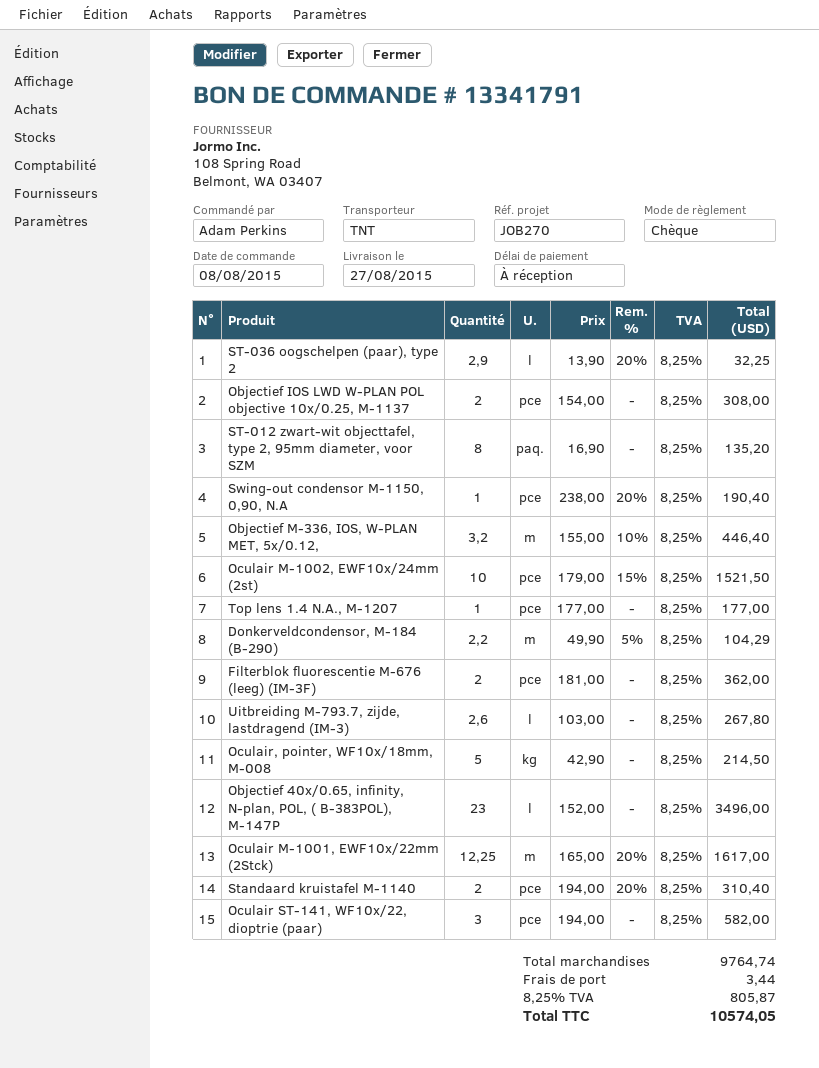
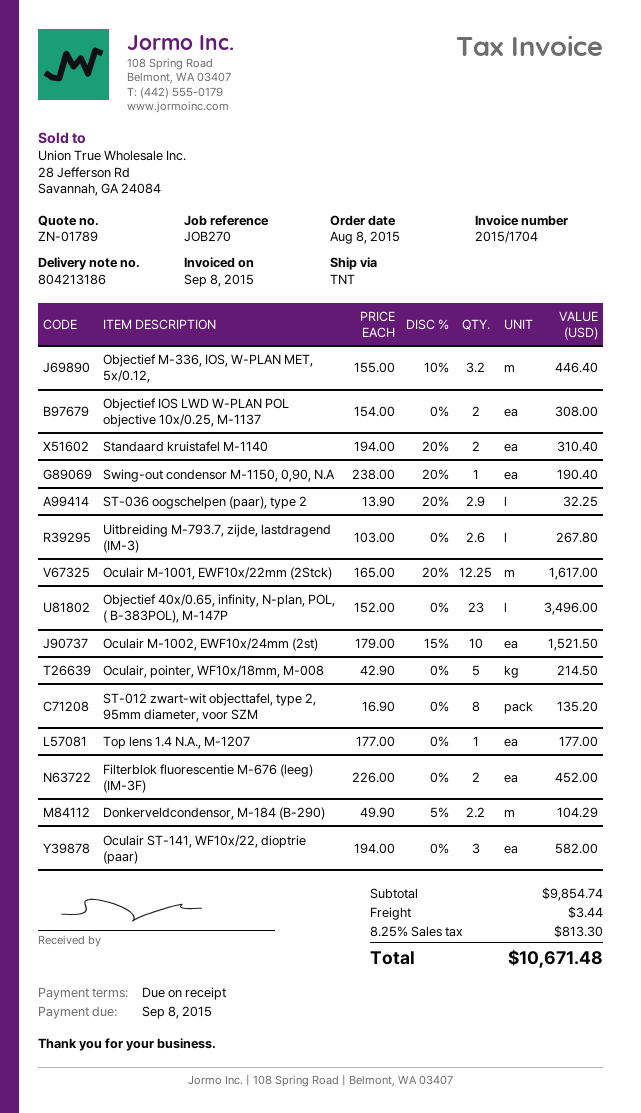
Filterblok fluorescentie M-676 (leeg) (IM-3F): 2 x 181.00 = 362.00 -> 2 x 226.00 = 452.00
subtotal: 9764.74 -> 9854.74
tax: 8.25% = 805.87 -> 8.25% = 813.30
total: 10574.05 -> 10671.48

